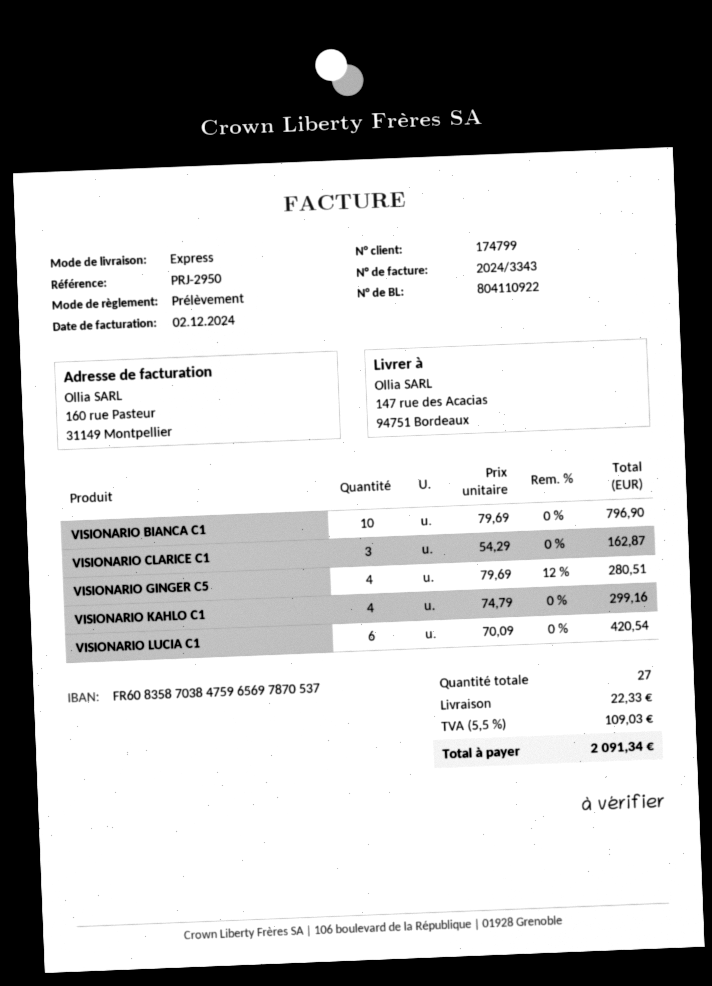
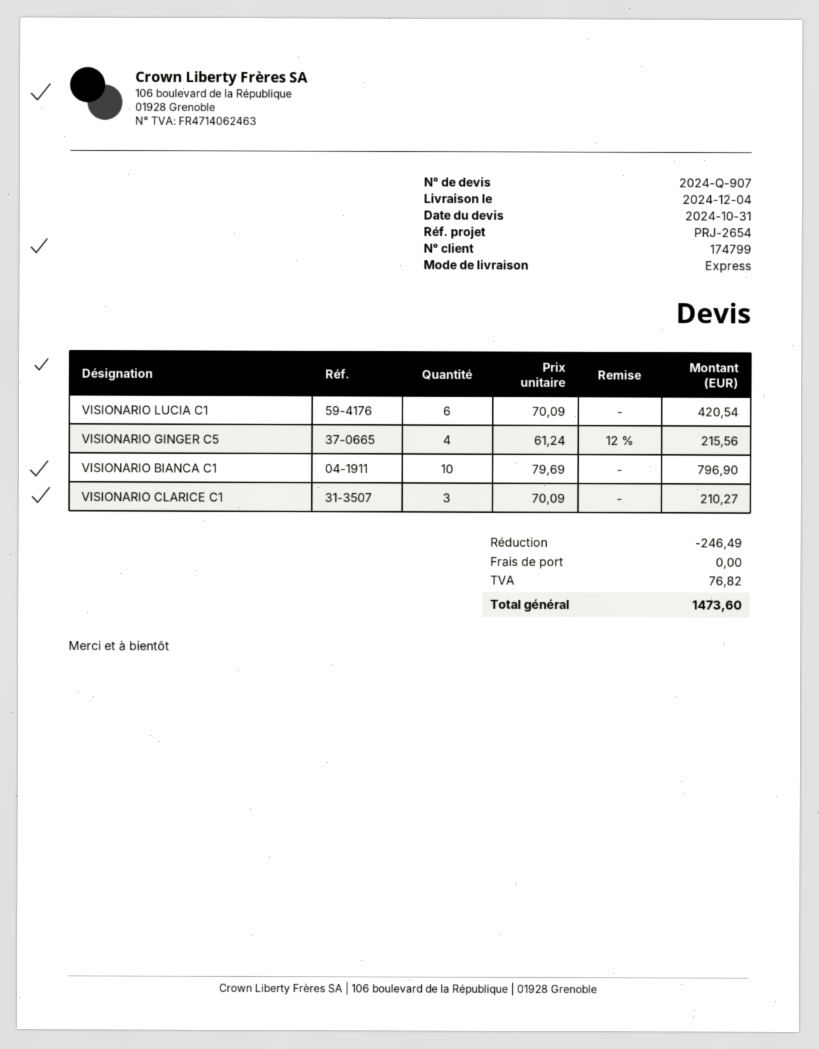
reference: PRJ-2950 -> PRJ-2654
VISIONARIO CLARICE C1: 3 x 54.29 = 162.87 -> 3 x 70.09 = 210.27
VISIONARIO GINGER C5: 4 x 79.69 - 12% = 280.51 -> 4 x 61.24 - 12% = 215.56
VISIONARIO KAHLO C1: 4 x 74.79 = 299.16 -> none
discount: none -> 246.49
shipping: 22.33 -> 0.00
tax: 109.03 -> 76.82
total: 2091.34 -> 1473.60

